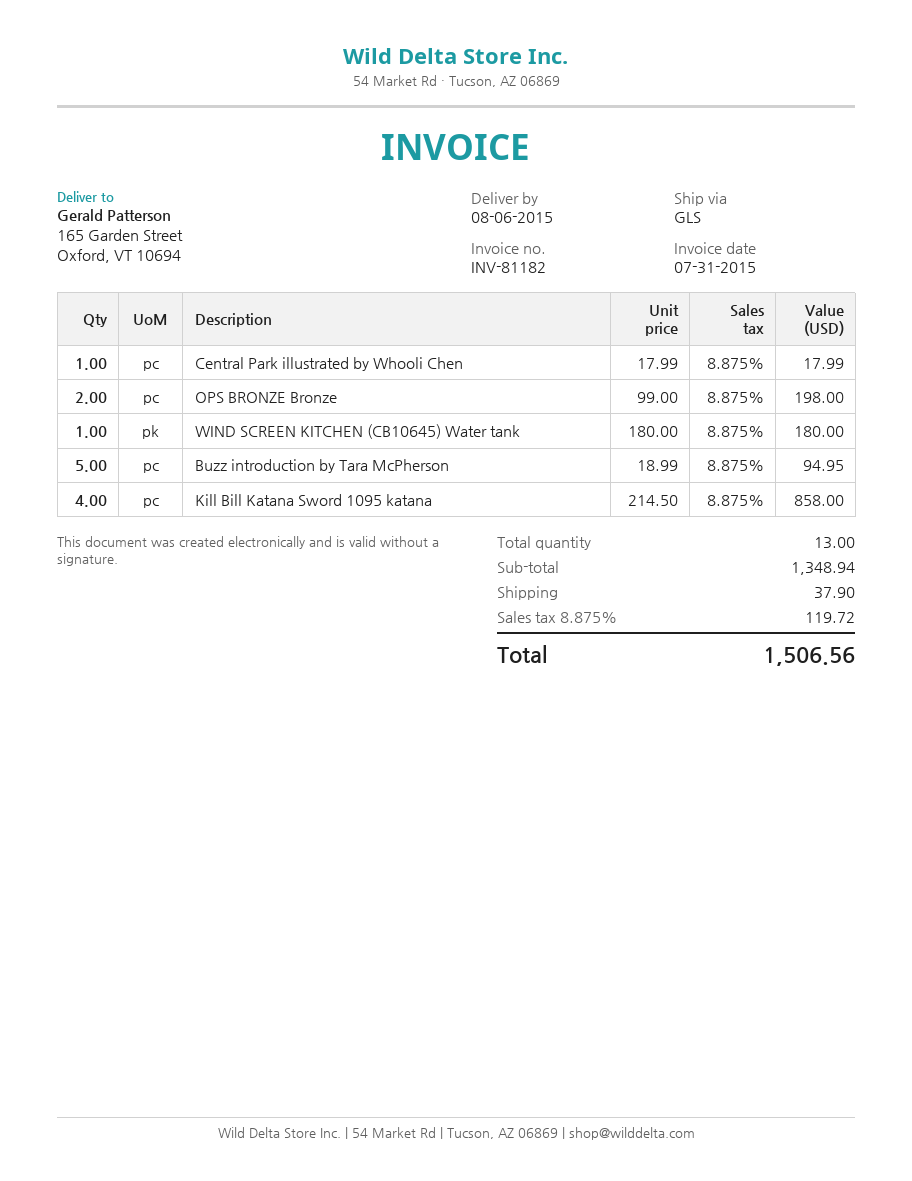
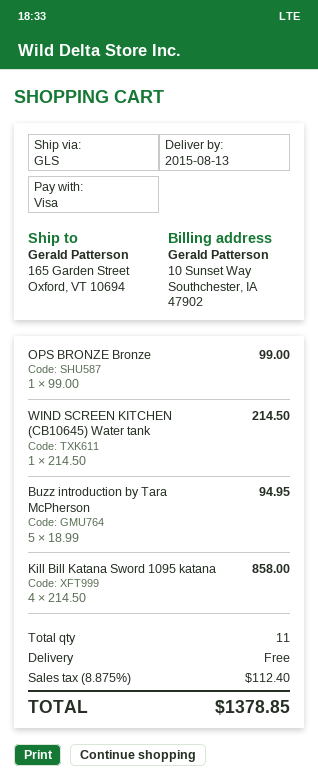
delivery date: 2015-08-06 -> 2015-08-13
Central Park illustrated by Whooli Chen: 1 x 17.99 = 17.99 -> none
OPS BRONZE Bronze: 2 x 99.00 = 198.00 -> 1 x 99.00 = 99.00
WIND SCREEN KITCHEN (CB10645) Water tank: 1 x 180.00 = 180.00 -> 1 x 214.50 = 214.50
total quantity: 13 -> 11
shipping: 37.90 -> 0.00
tax: 8.875% = 119.72 -> 8.875% = 112.40
total: 1506.56 -> 1378.85

